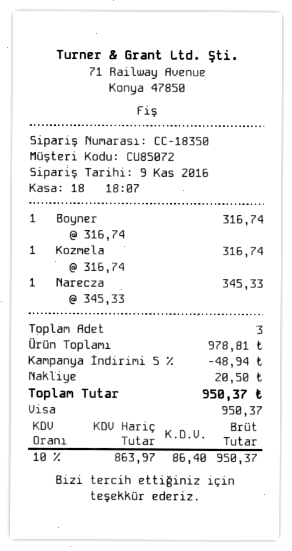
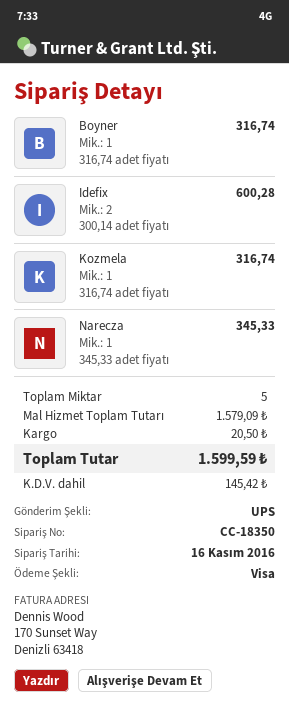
order date: 2016-11-09 -> 2016-11-16
Idefix: none -> 2 x 300.14 = 600.28
total quantity: 3 -> 5
subtotal: 978.81 -> 1579.09
discount: 5% = 48.94 -> none
tax: 86.40 -> 145.42
total: 950.37 -> 1599.59

